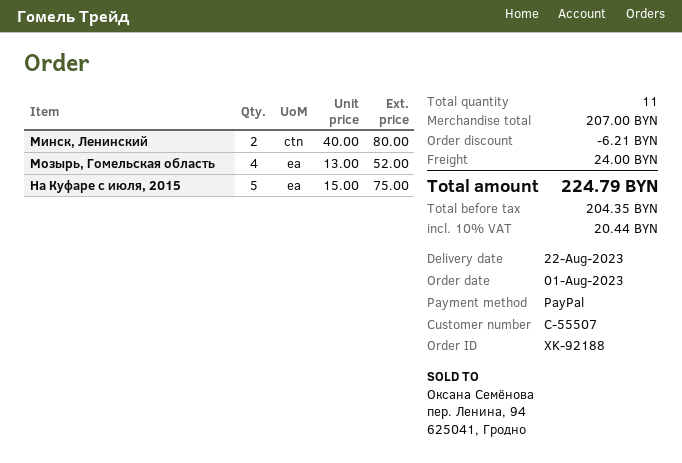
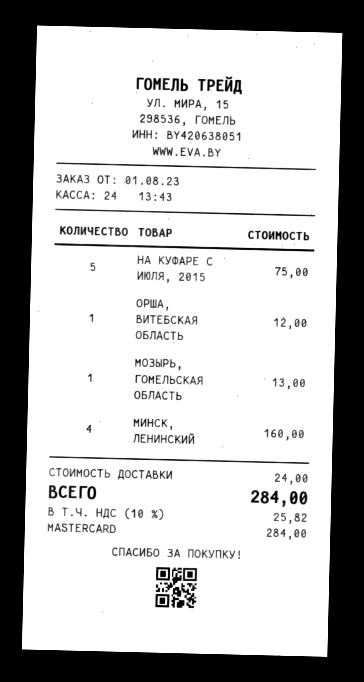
payment method: PayPal -> Mastercard
Минск, Ленинский: 2 for 80.00 -> 4 for 160.00
Мозырь, Гомельская область: 4 for 52.00 -> 1 for 13.00
ОРША, ВИТЕБСКАЯ ОБЛАСТЬ: none -> 1 for 12.00
discount: 6.21 -> none
tax: 10% = 20.44 -> 10% = 25.82
total: 224.79 -> 284.00

